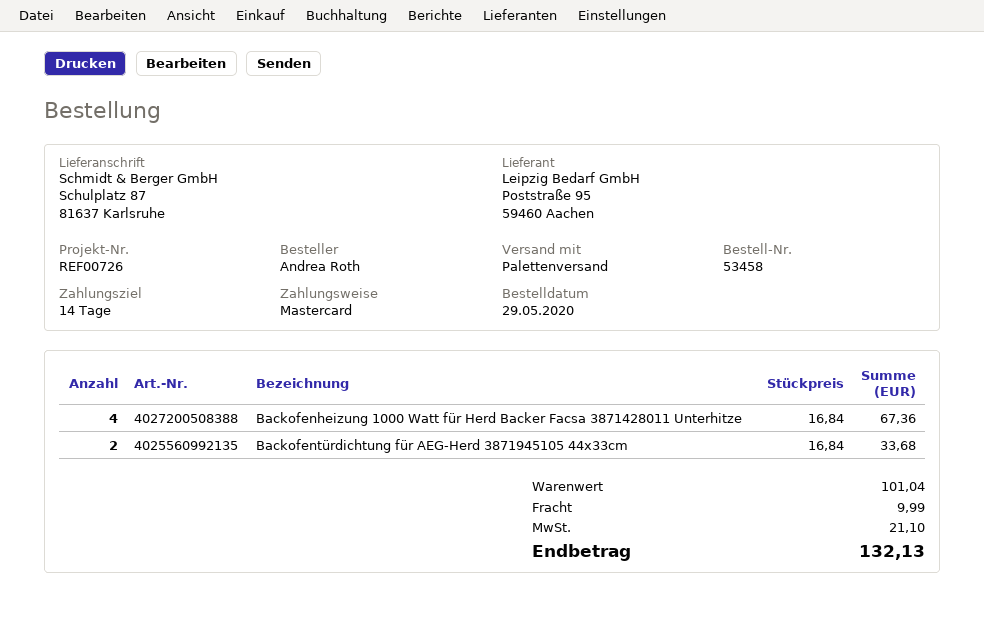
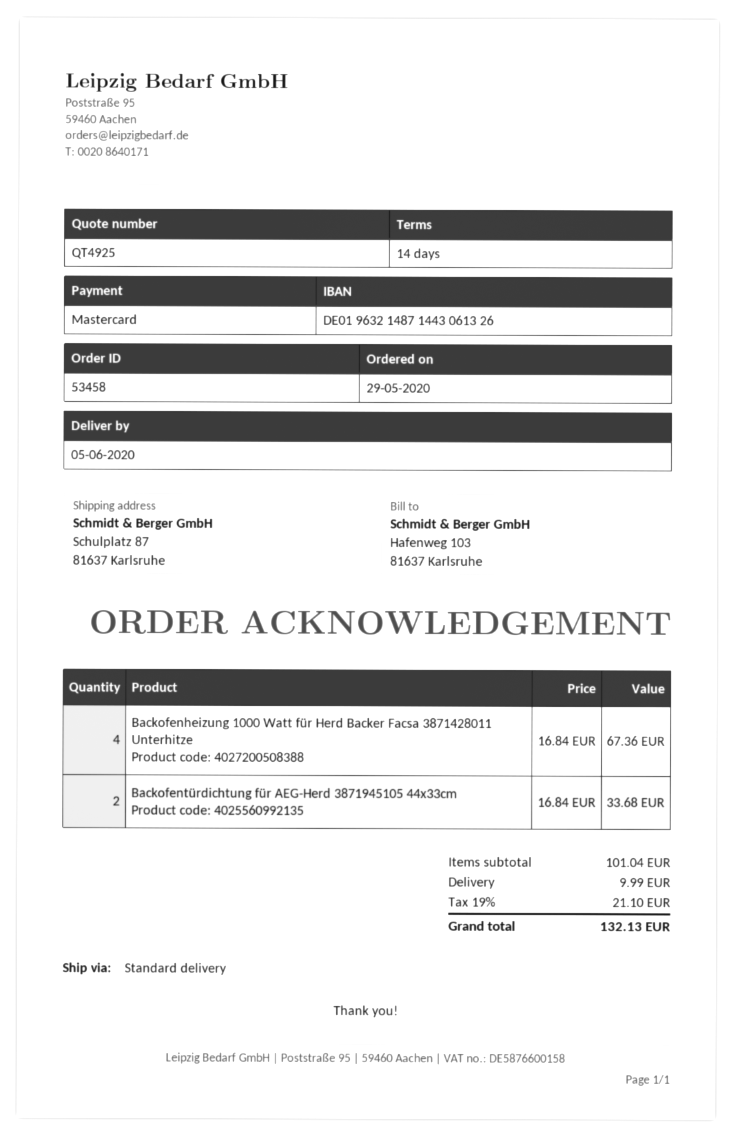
shipping method: pallet freight -> standard

